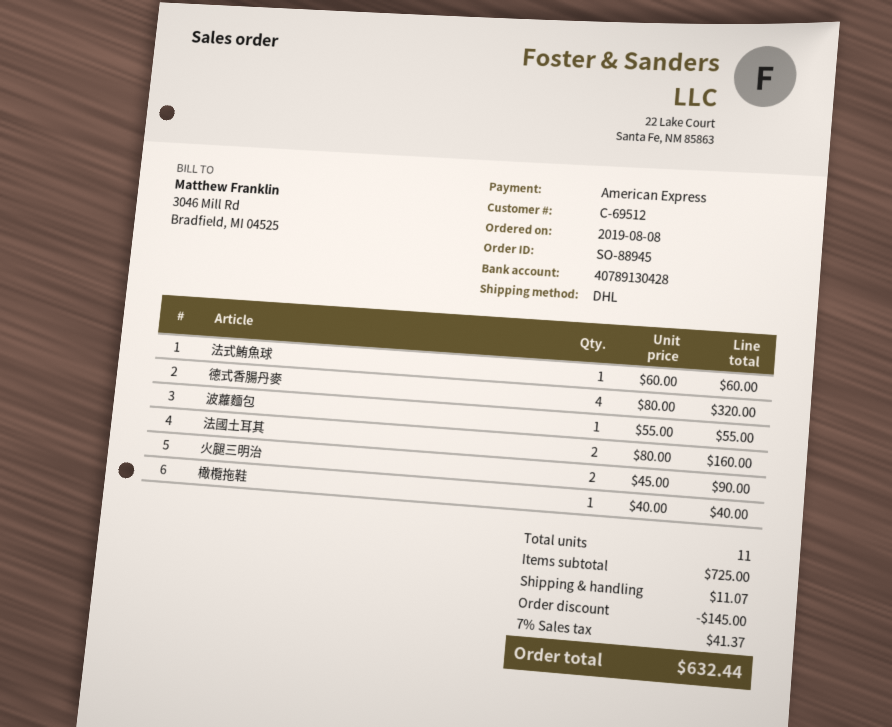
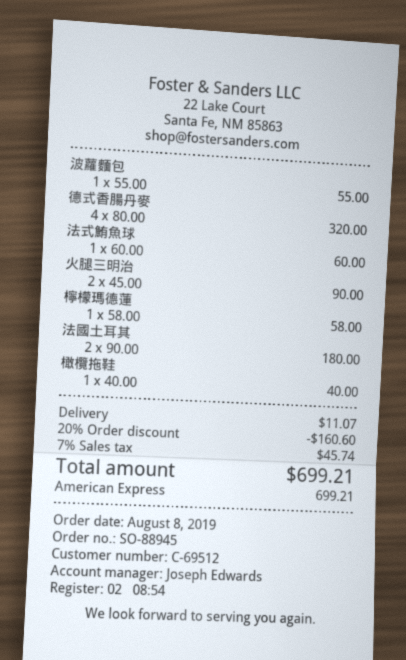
法國土耳其: 2 x 80.00 = 160.00 -> 2 x 90.00 = 180.00
檸檬瑪德蓮: none -> 1 x 58.00 = 58.00
discount: 145.00 -> 160.60
tax: 7% = 41.37 -> 7% = 45.74
total: 632.44 -> 699.21

